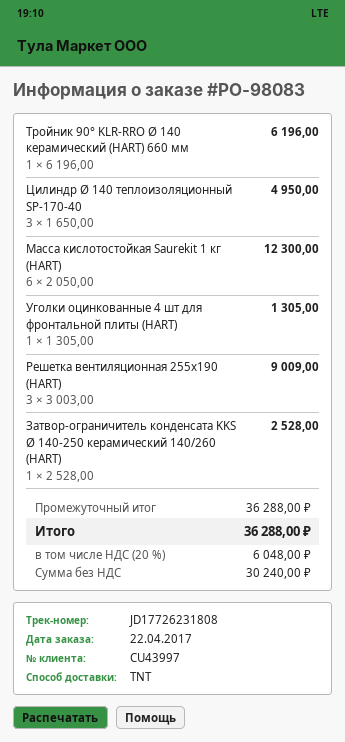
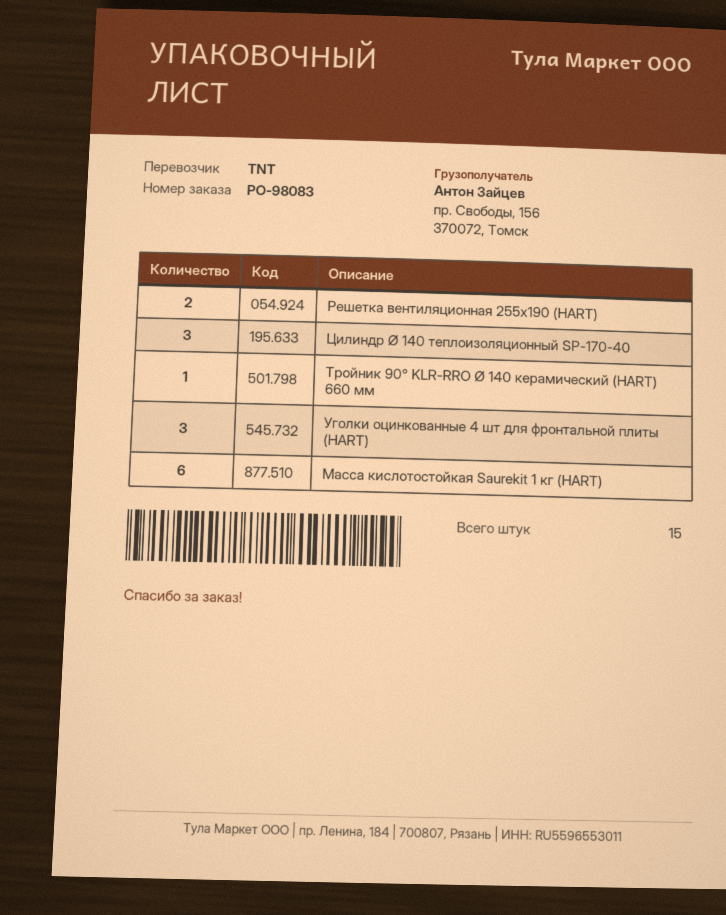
Уголки оцинкованные 4 шт для фронтальной плиты (HART): 1 -> 3
Решетка вентиляционная 255х190 (HART): 3 -> 2
Затвор-ограничитель конденсата KKS Ø 140-250 керамический 140/260 (HART): 1 -> none

